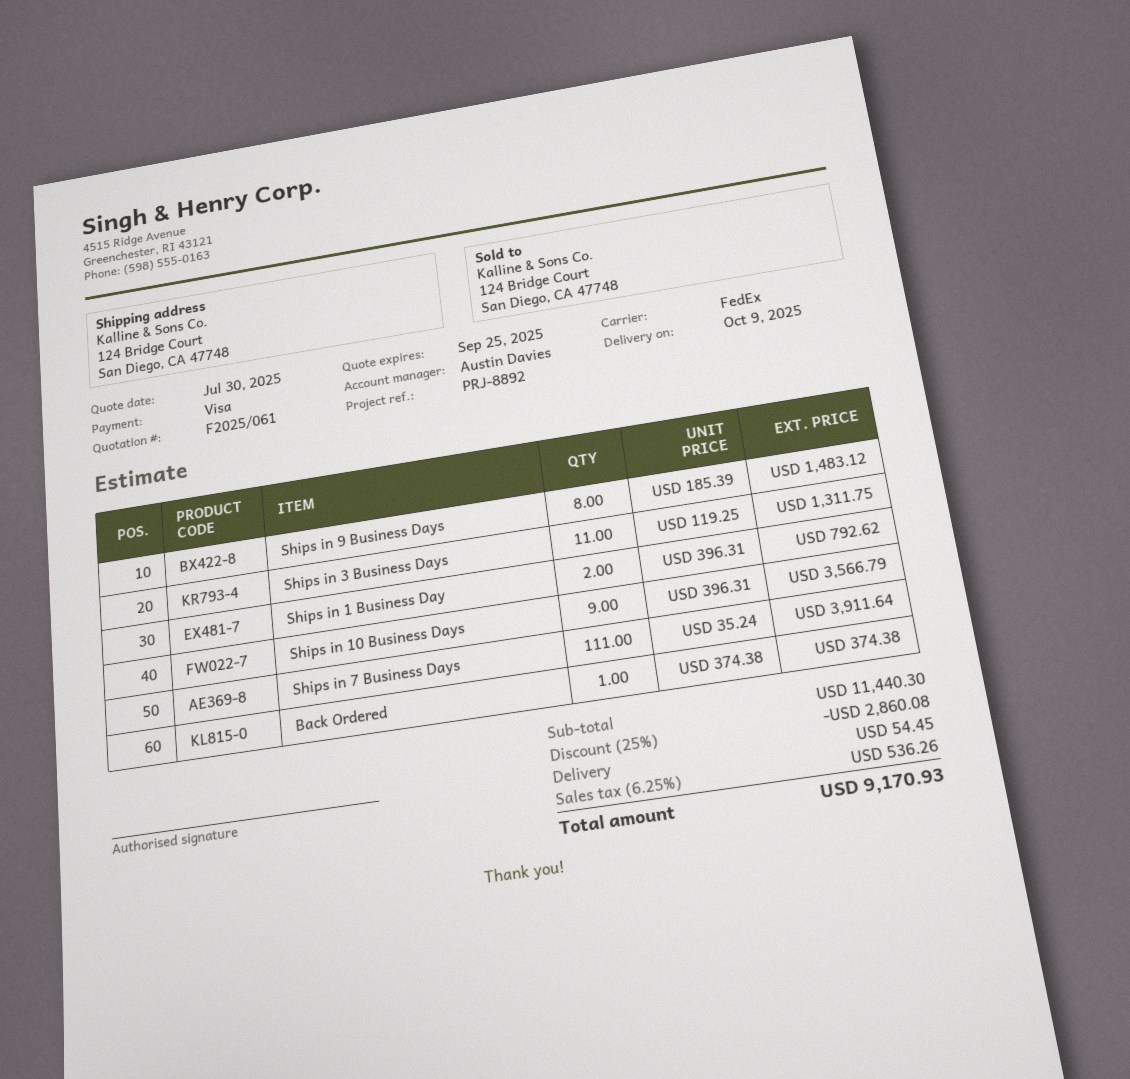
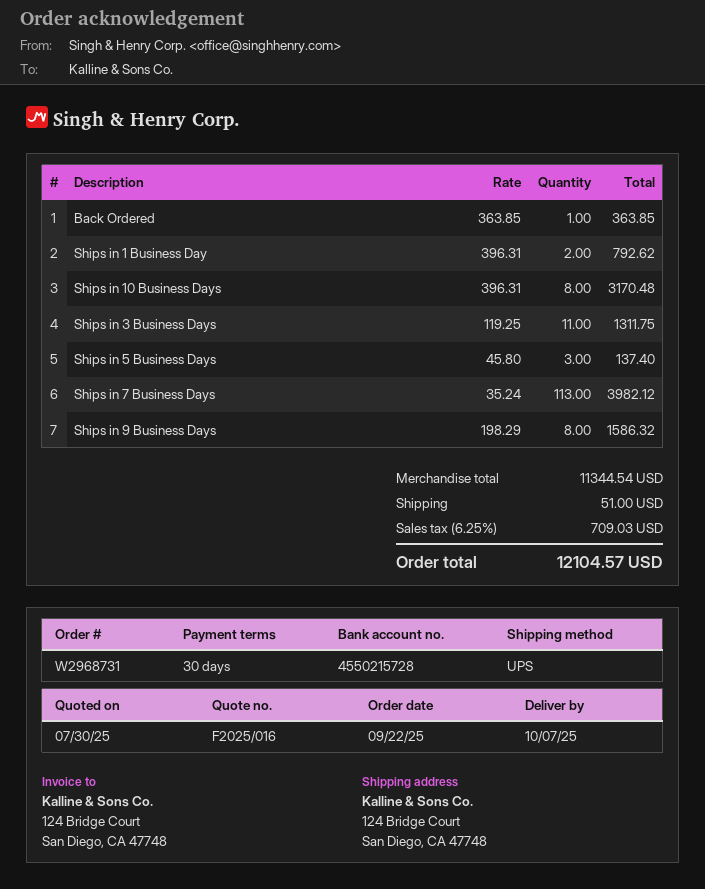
quote number: F2025/061 -> F2025/016
delivery date: 2025-10-09 -> 2025-10-07
shipping method: FedEx -> UPS
Ships in 9 Business Days: 8 x 185.39 = 1483.12 -> 8 x 198.29 = 1586.32
Ships in 10 Business Days: 9 x 396.31 = 3566.79 -> 8 x 396.31 = 3170.48
Ships in 7 Business Days: 111 x 35.24 = 3911.64 -> 113 x 35.24 = 3982.12
Back Ordered: 1 x 374.38 = 374.38 -> 1 x 363.85 = 363.85
Ships in 5 Business Days: none -> 3 x 45.80 = 137.40
subtotal: 11440.30 -> 11344.54
discount: 25% = 2860.08 -> none
shipping: 54.45 -> 51.00
tax: 6.25% = 536.26 -> 6.25% = 709.03
total: 9170.93 -> 12104.57

